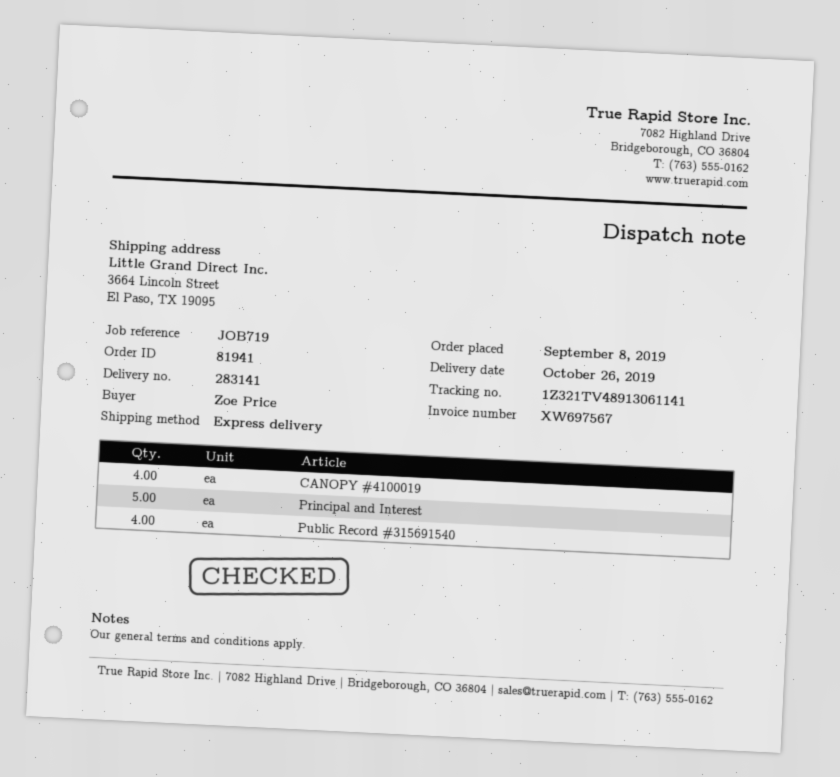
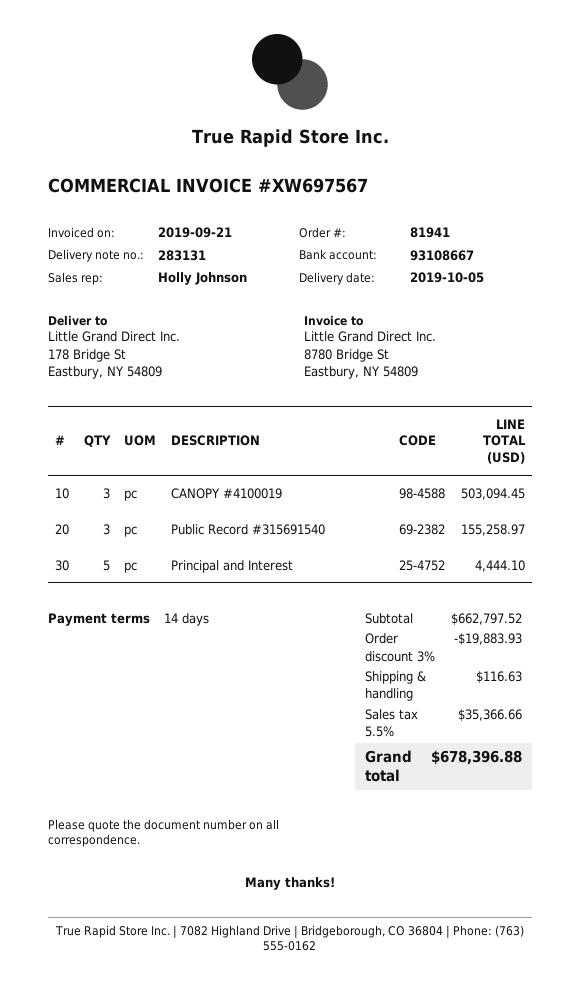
delivery note number: 283141 -> 283131
delivery date: 2019-10-26 -> 2019-10-05
ship to: 3664 Lincoln Street, El Paso, TX 19095 -> 178 Bridge St, Eastbury, NY 54809
CANOPY #4100019: 4 -> 3
Public Record #315691540: 4 -> 3

